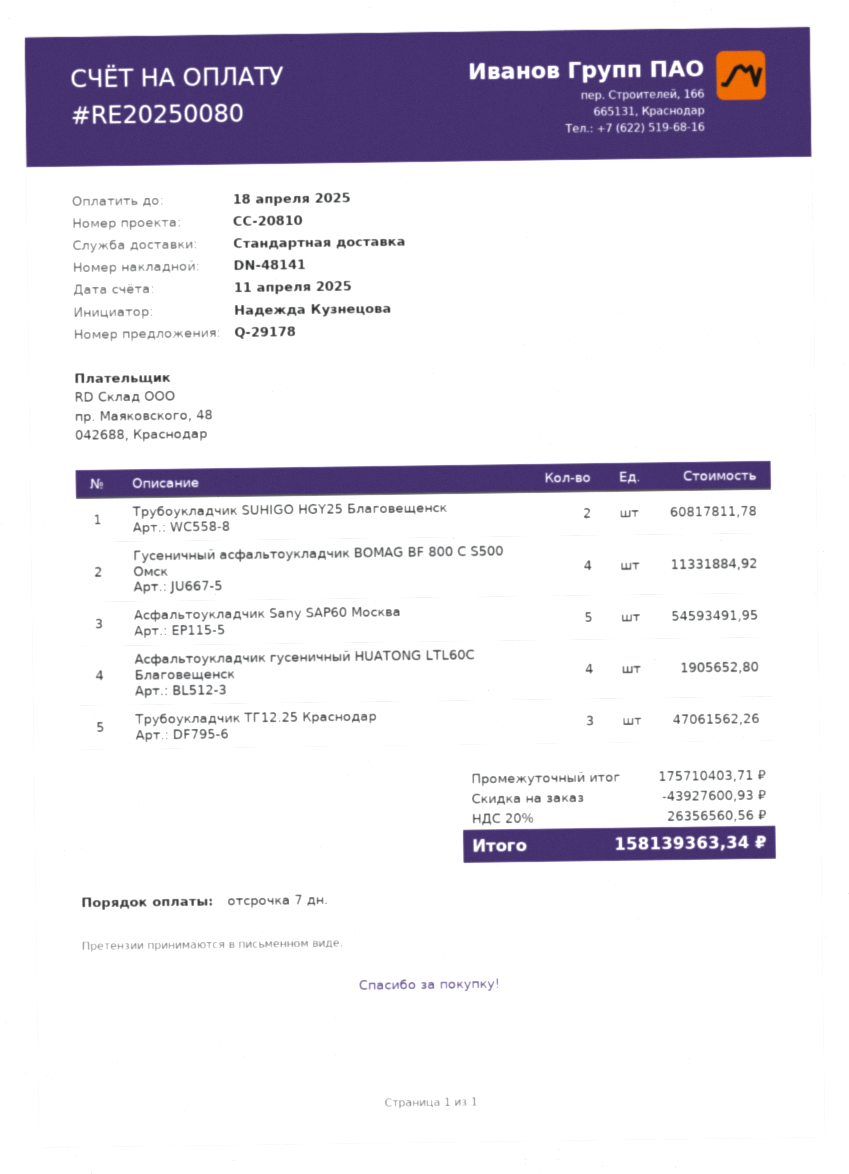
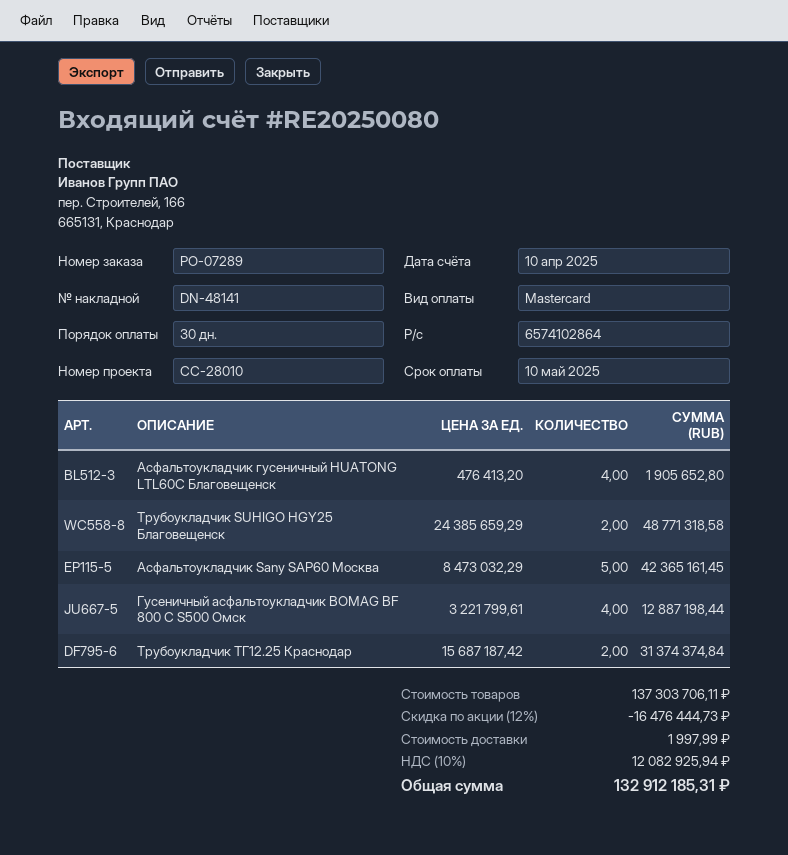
invoice date: 2025-04-11 -> 2025-04-10
payment terms: 7 days -> 30 days
due date: 2025-04-18 -> 2025-05-10
reference: CC-20810 -> CC-28010
Трубоукладчик SUHIGO HGY25 Благовещенск: 2 for 60817811.78 -> 2 for 48771318.58
Гусеничный асфальтоукладчик BOMAG BF 800 C S500 Омск: 4 for 11331884.92 -> 4 for 12887198.44
Асфальтоукладчик Sany SAP60 Москва: 5 for 54593491.95 -> 5 for 42365161.45
Трубоукладчик ТГ12.25 Краснодар: 3 for 47061562.26 -> 2 for 31374374.84
subtotal: 175710403.71 -> 137303706.11
discount: 43927600.93 -> 16476444.73
shipping: none -> 1997.99
tax: 20% = 26356560.56 -> 10% = 12082925.94
total: 158139363.34 -> 132912185.31

